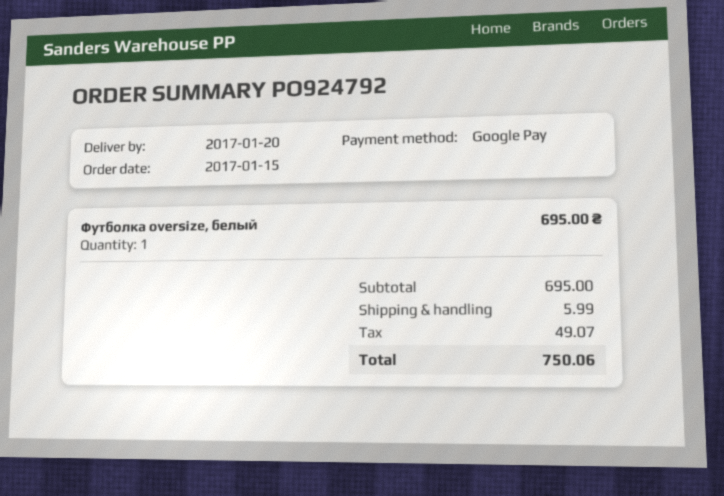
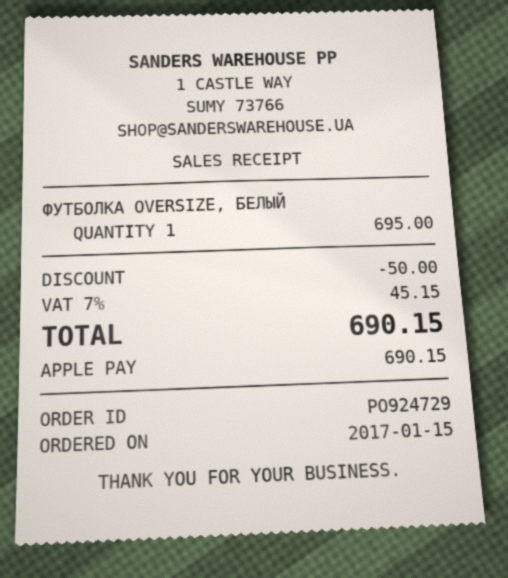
order number: PO924792 -> PO924729
payment method: Google Pay -> Apple Pay
discount: none -> 50.00
shipping: 5.99 -> none
tax: 49.07 -> 45.15
total: 750.06 -> 690.15

